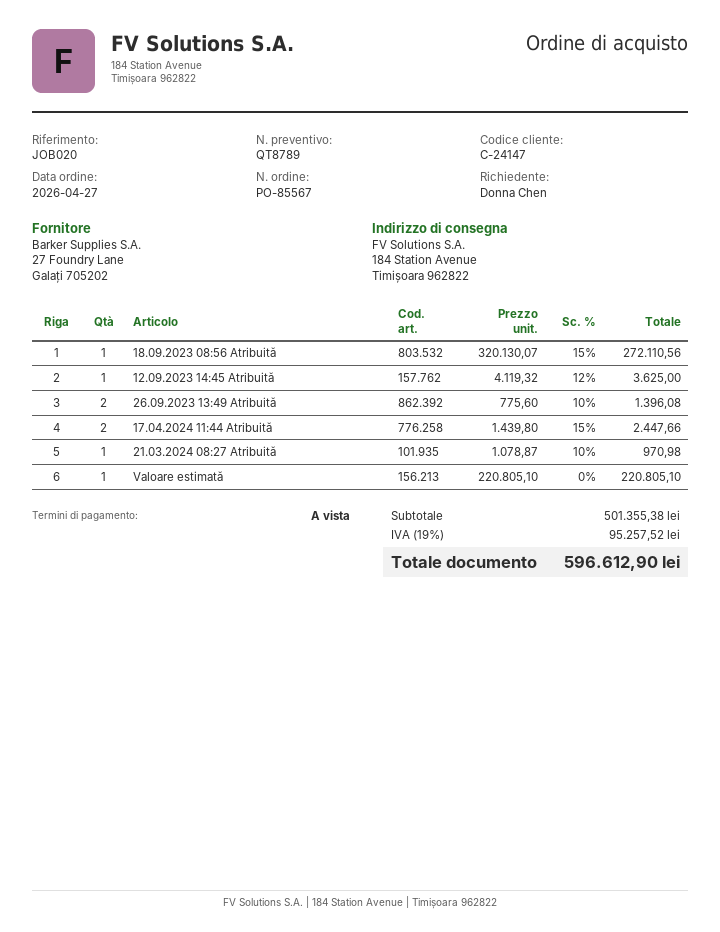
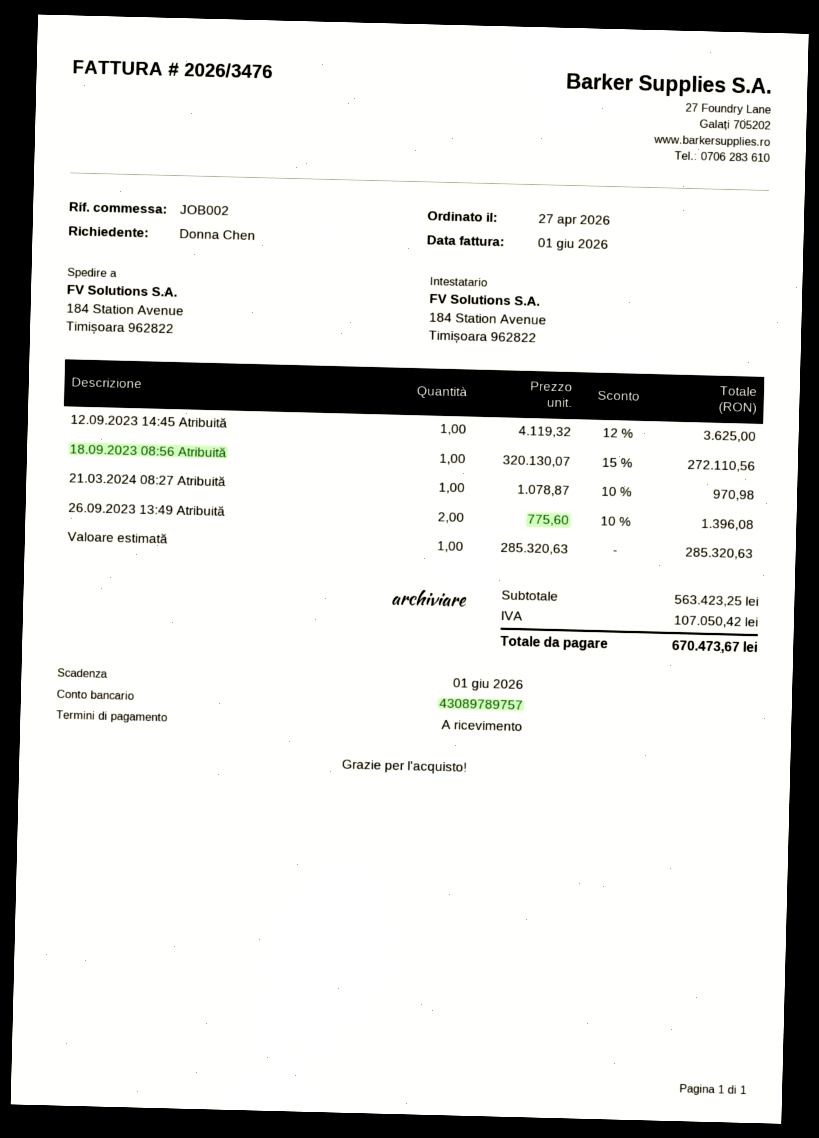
reference: JOB020 -> JOB002
17.04.2024 11:44 Atribuită: 2 x 1439.80 - 15% = 2447.66 -> none
Valoare estimată: 1 x 220805.10 = 220805.10 -> 1 x 285320.63 = 285320.63
subtotal: 501355.38 -> 563423.25
tax: 95257.52 -> 107050.42
total: 596612.90 -> 670473.67

